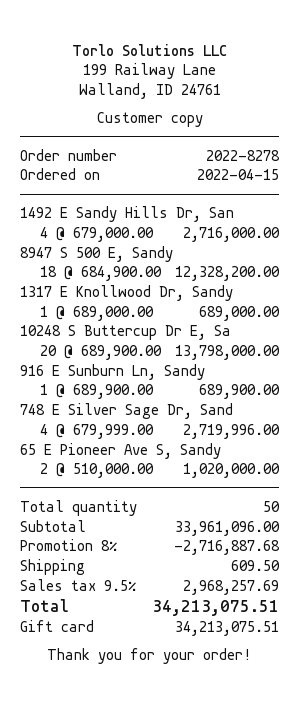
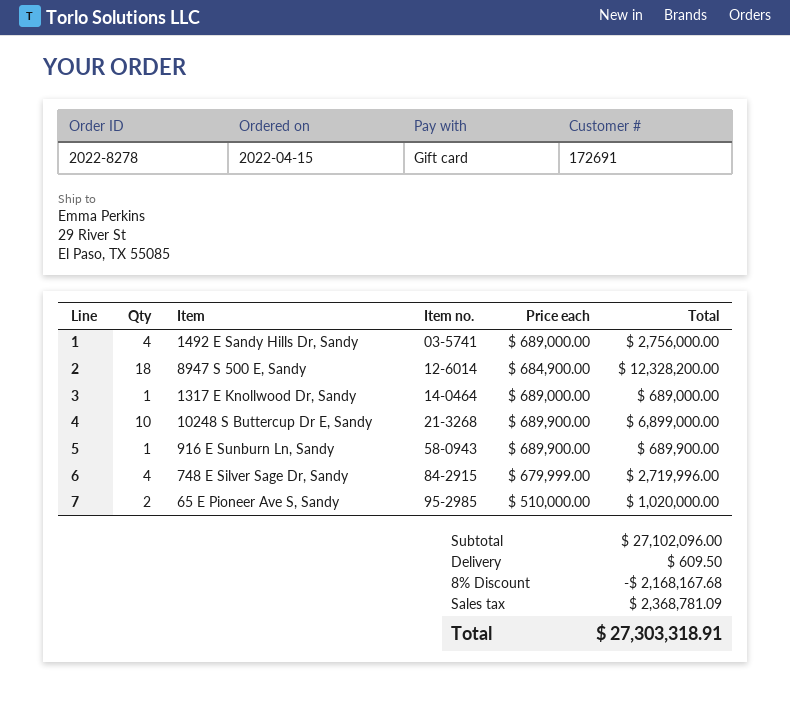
1492 E Sandy Hills Dr, San: 4 x 679000.00 = 2716000.00 -> 4 x 689000.00 = 2756000.00
10248 S Buttercup Dr E, Sa: 20 x 689900.00 = 13798000.00 -> 10 x 689900.00 = 6899000.00
subtotal: 33961096.00 -> 27102096.00
discount: 8% = 2716887.68 -> 8% = 2168167.68
tax: 2968257.69 -> 2368781.09
total: 34213075.51 -> 27303318.91

